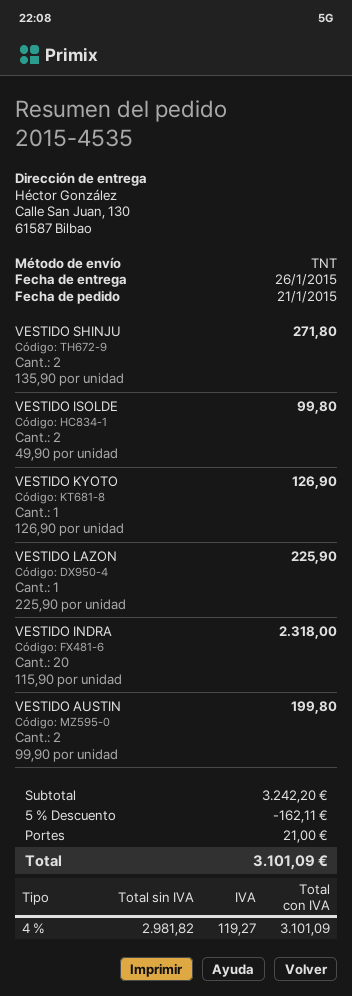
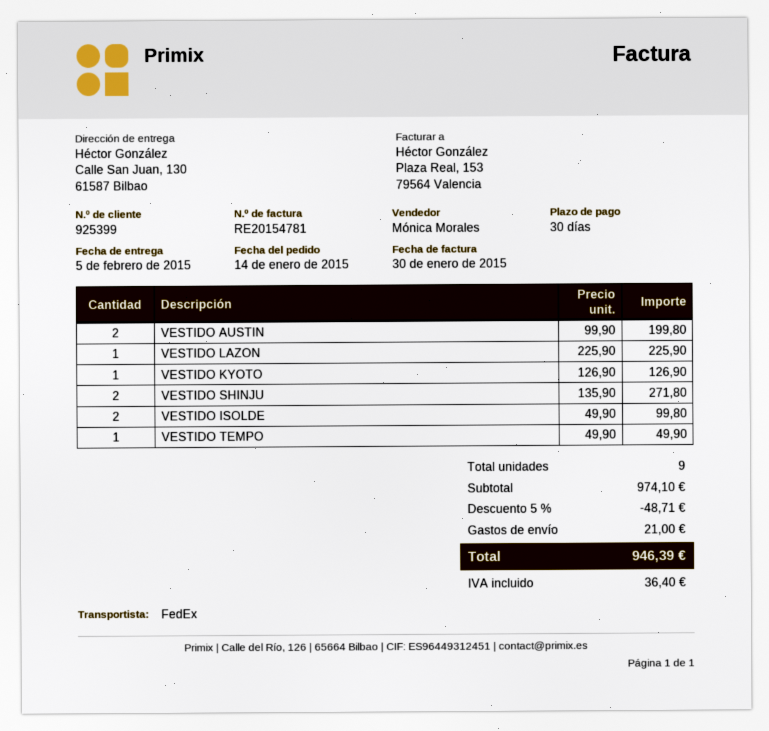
order date: 2015-01-21 -> 2015-01-14
delivery date: 2015-01-26 -> 2015-02-05
shipping method: TNT -> FedEx
VESTIDO INDRA: 20 x 115.90 = 2318.00 -> none
VESTIDO TEMPO: none -> 1 x 49.90 = 49.90
subtotal: 3242.20 -> 974.10
discount: 5% = 162.11 -> 5% = 48.71
tax: 119.27 -> 36.40
total: 3101.09 -> 946.39

